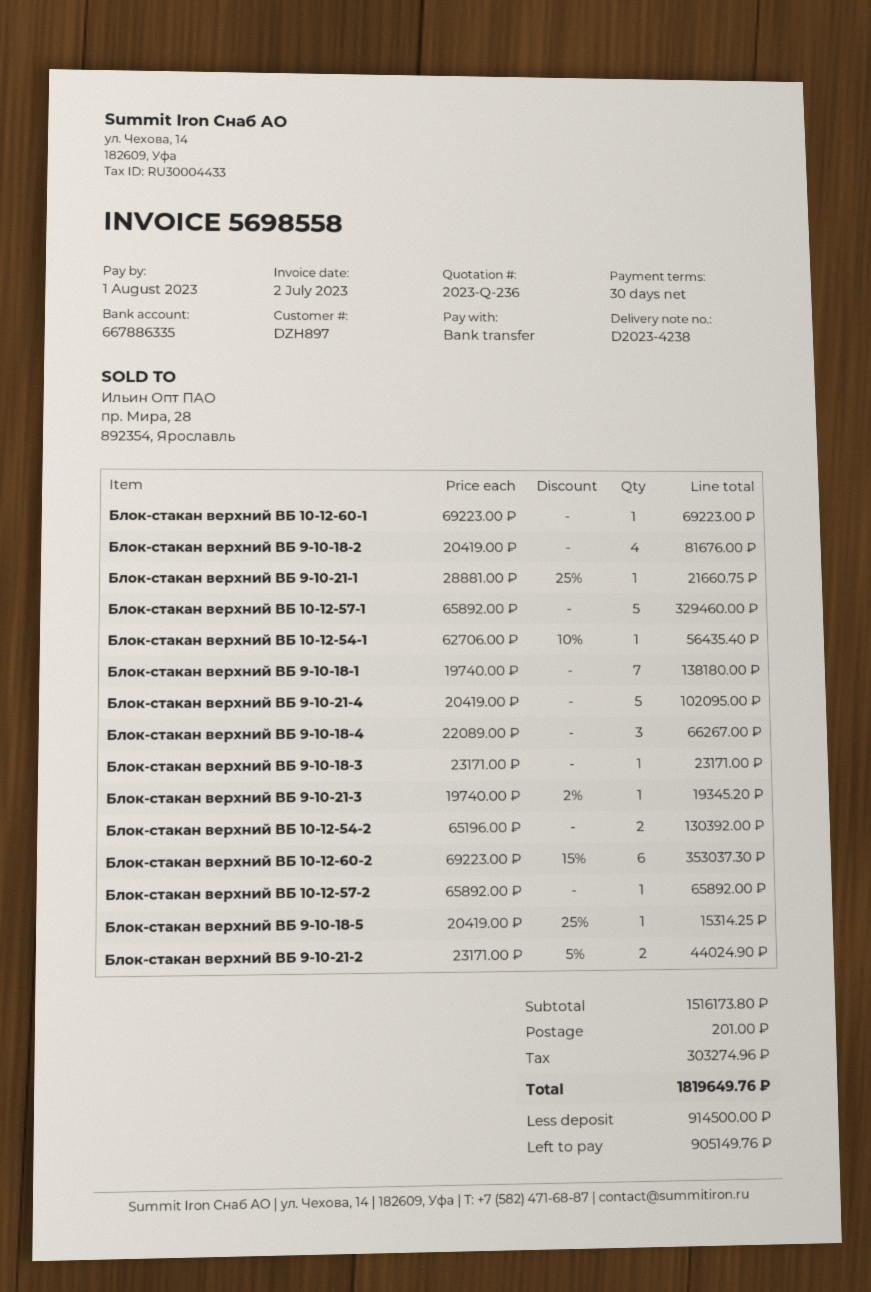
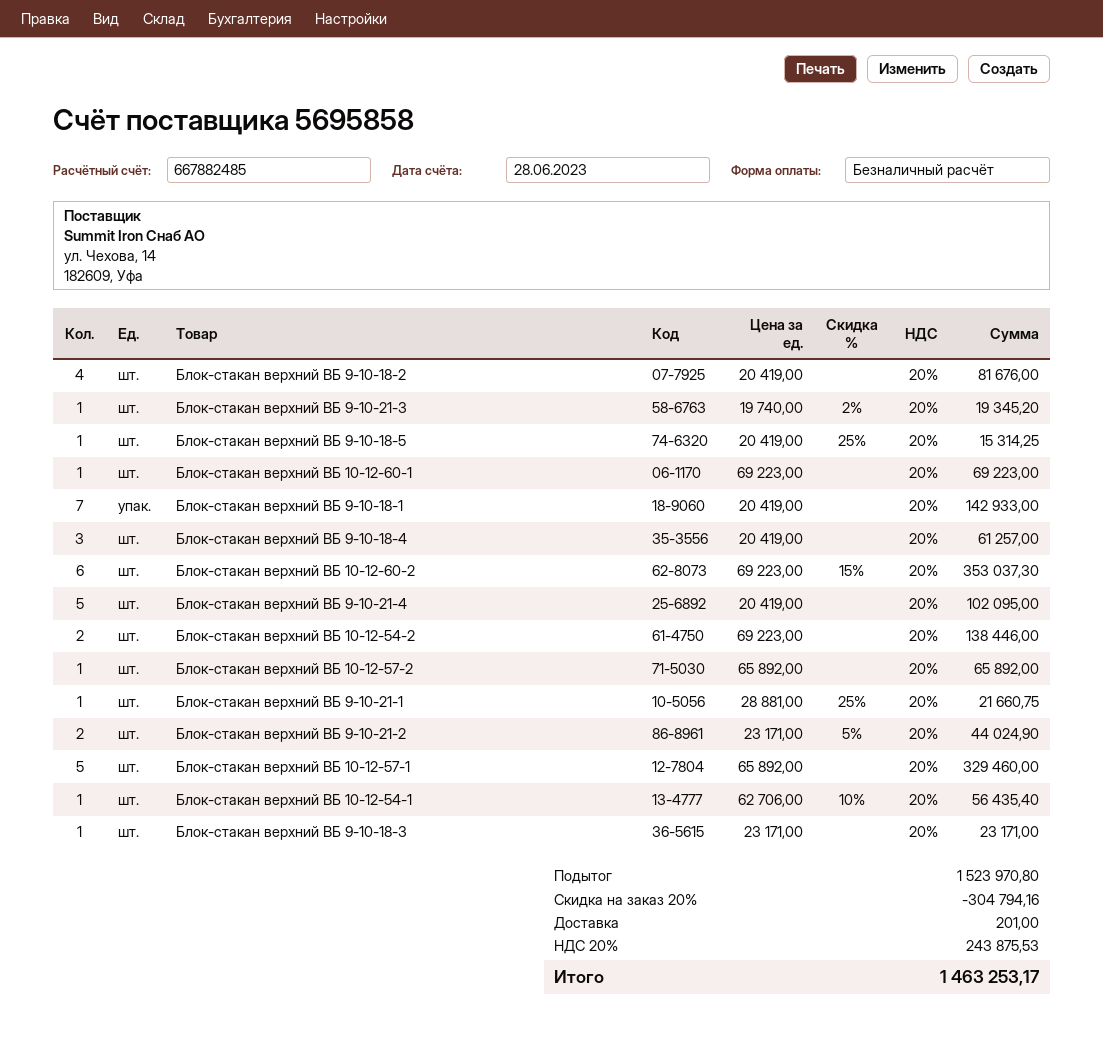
invoice number: 5698558 -> 5695858
invoice date: 2023-07-02 -> 2023-06-28
bank account: 667886335 -> 667882485
Блок-стакан верхний ВБ 9-10-18-1: 7 x 19740.00 = 138180.00 -> 7 x 20419.00 = 142933.00
Блок-стакан верхний ВБ 9-10-18-4: 3 x 22089.00 = 66267.00 -> 3 x 20419.00 = 61257.00
Блок-стакан верхний ВБ 10-12-54-2: 2 x 65196.00 = 130392.00 -> 2 x 69223.00 = 138446.00
subtotal: 1516173.80 -> 1523970.80
discount: none -> 20% = 304794.16
tax: 303274.96 -> 243875.53
total: 1819649.76 -> 1463253.17

